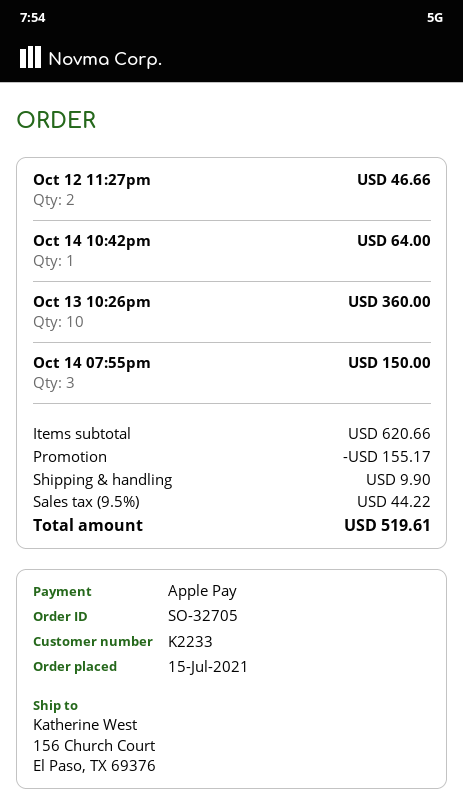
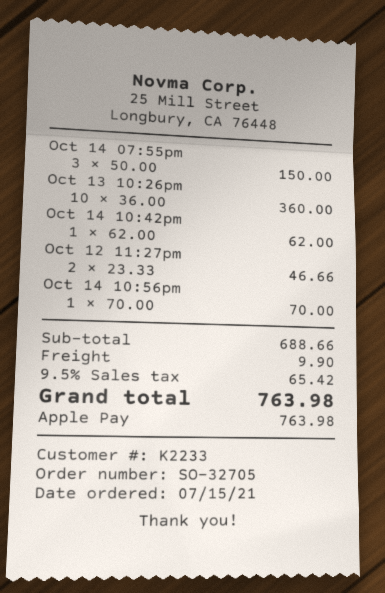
Oct 14 10:42pm: 1 for 64.00 -> 1 for 62.00
Oct 14 10:56pm: none -> 1 for 70.00
subtotal: 620.66 -> 688.66
discount: 155.17 -> none
tax: 9.5% = 44.22 -> 9.5% = 65.42
total: 519.61 -> 763.98

